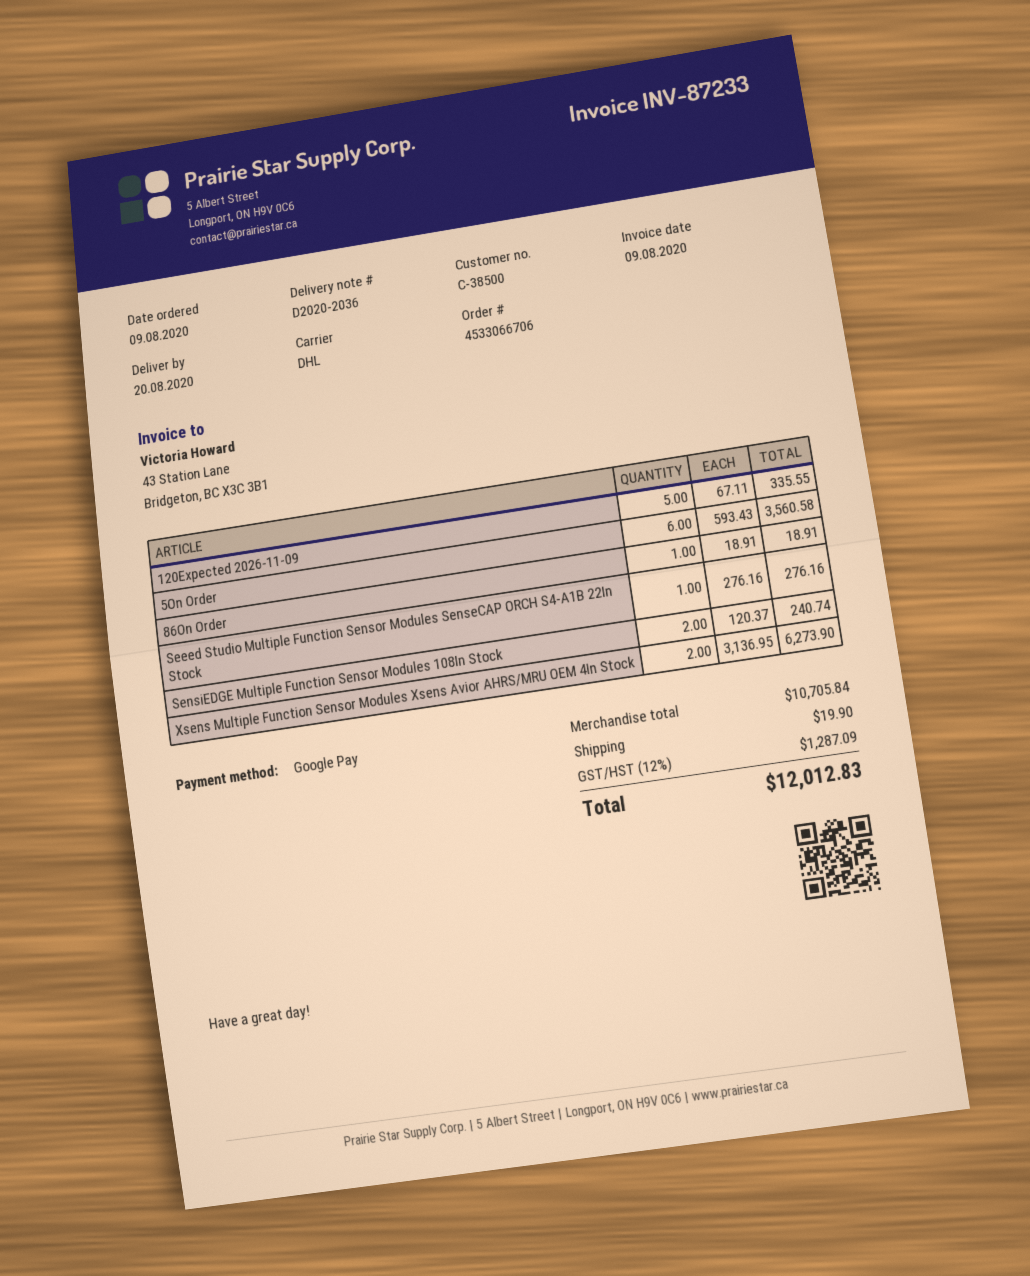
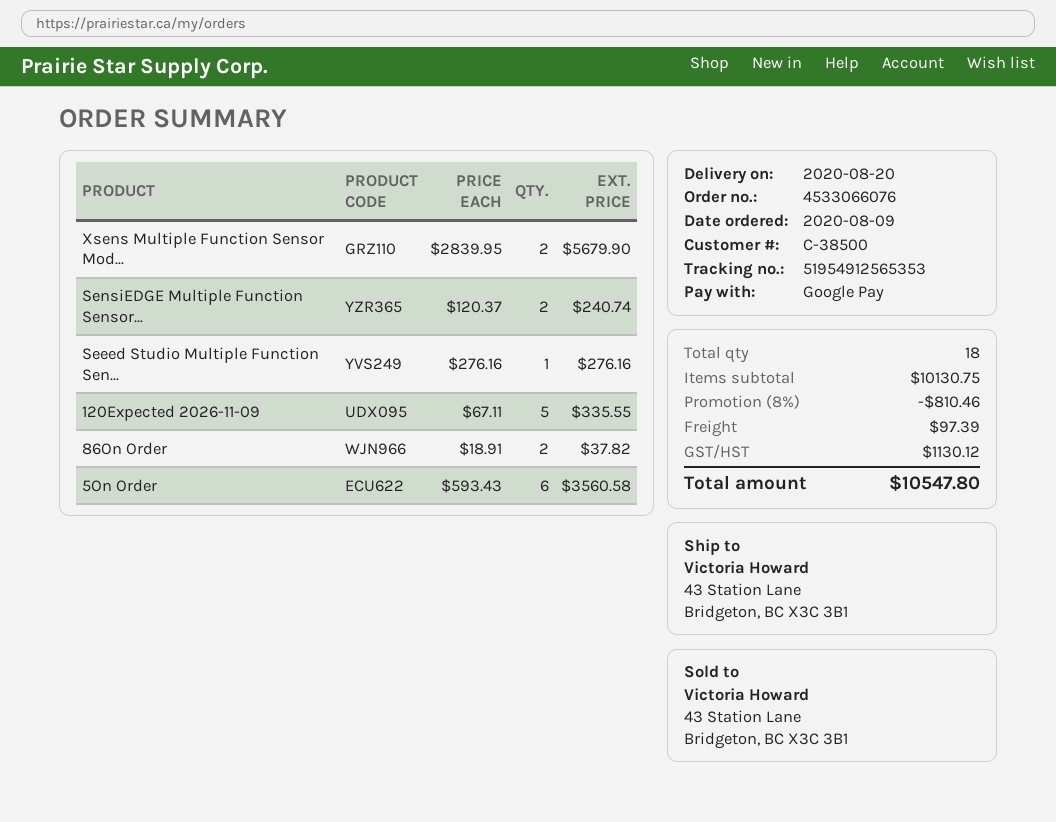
order number: 4533066706 -> 4533066076
86On Order: 1 x 18.91 = 18.91 -> 2 x 18.91 = 37.82
Xsens Multiple Function Sensor Modules Xsens Avior AHRS/MRU OEM 4In Stock: 2 x 3136.95 = 6273.90 -> 2 x 2839.95 = 5679.90
subtotal: 10705.84 -> 10130.75
discount: none -> 8% = 810.46
shipping: 19.90 -> 97.39
tax: 1287.09 -> 1130.12
total: 12012.83 -> 10547.80

